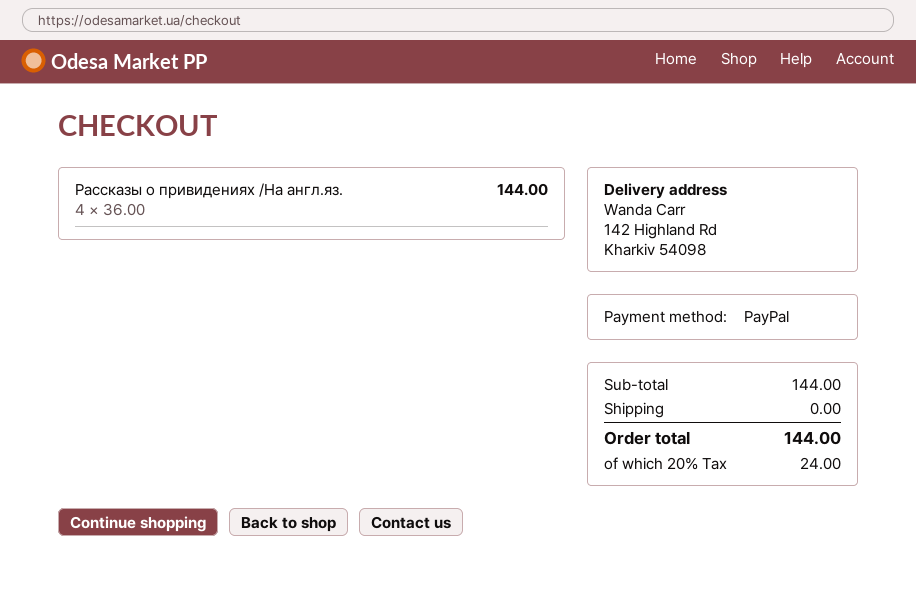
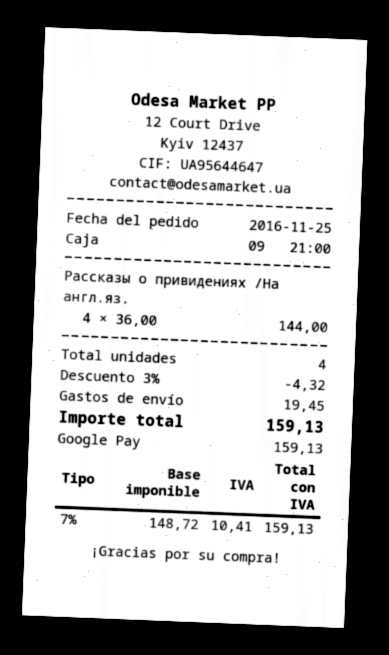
payment method: PayPal -> Google Pay
discount: none -> 3% = 4.32
shipping: 0.00 -> 19.45
tax: 20% = 24.00 -> 7% = 10.41
total: 144.00 -> 159.13

